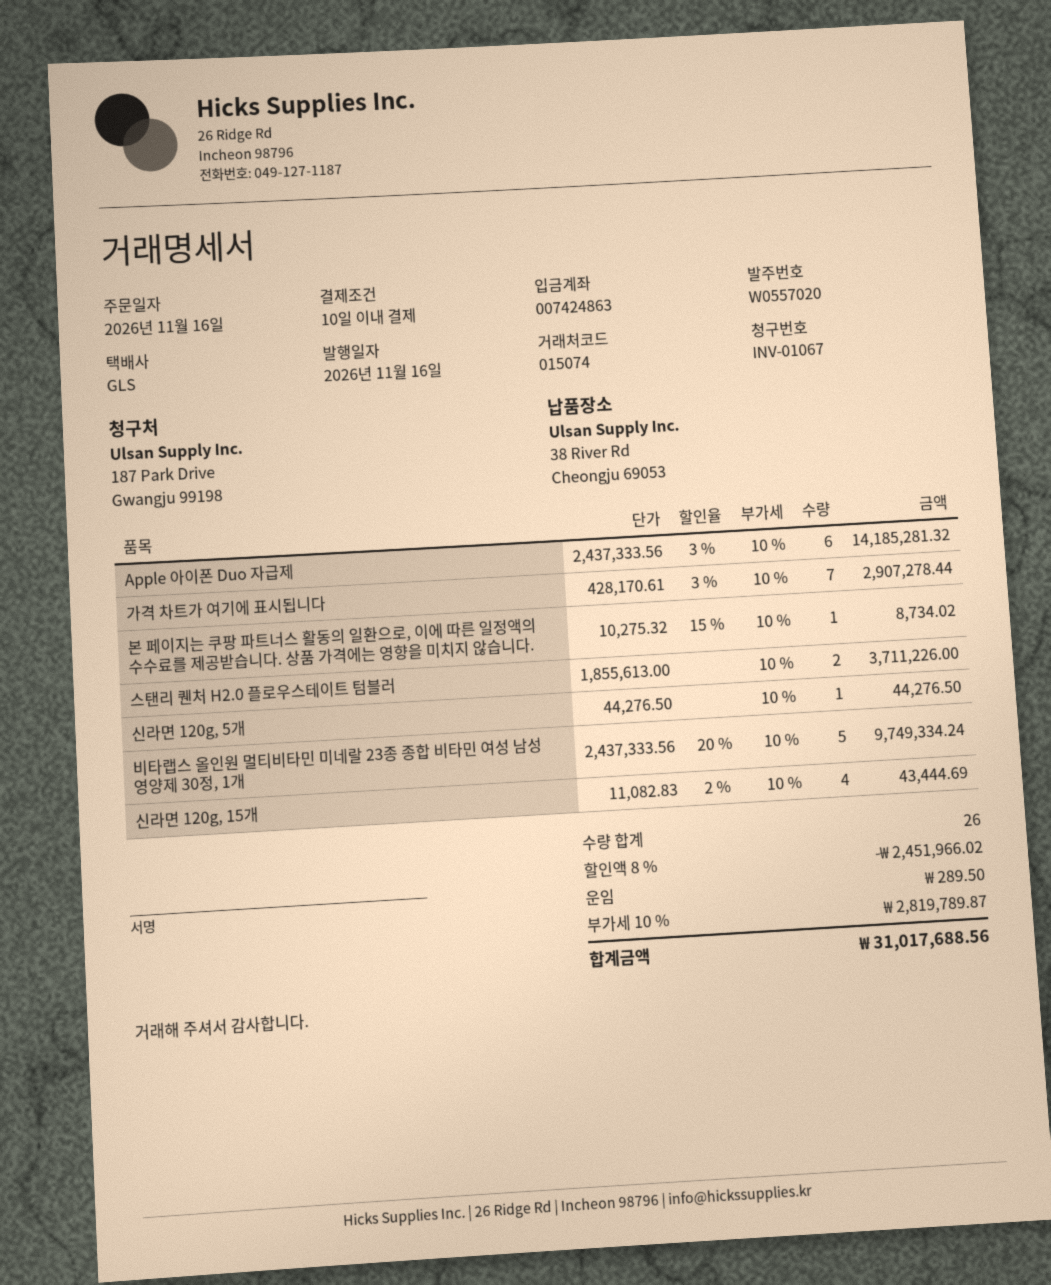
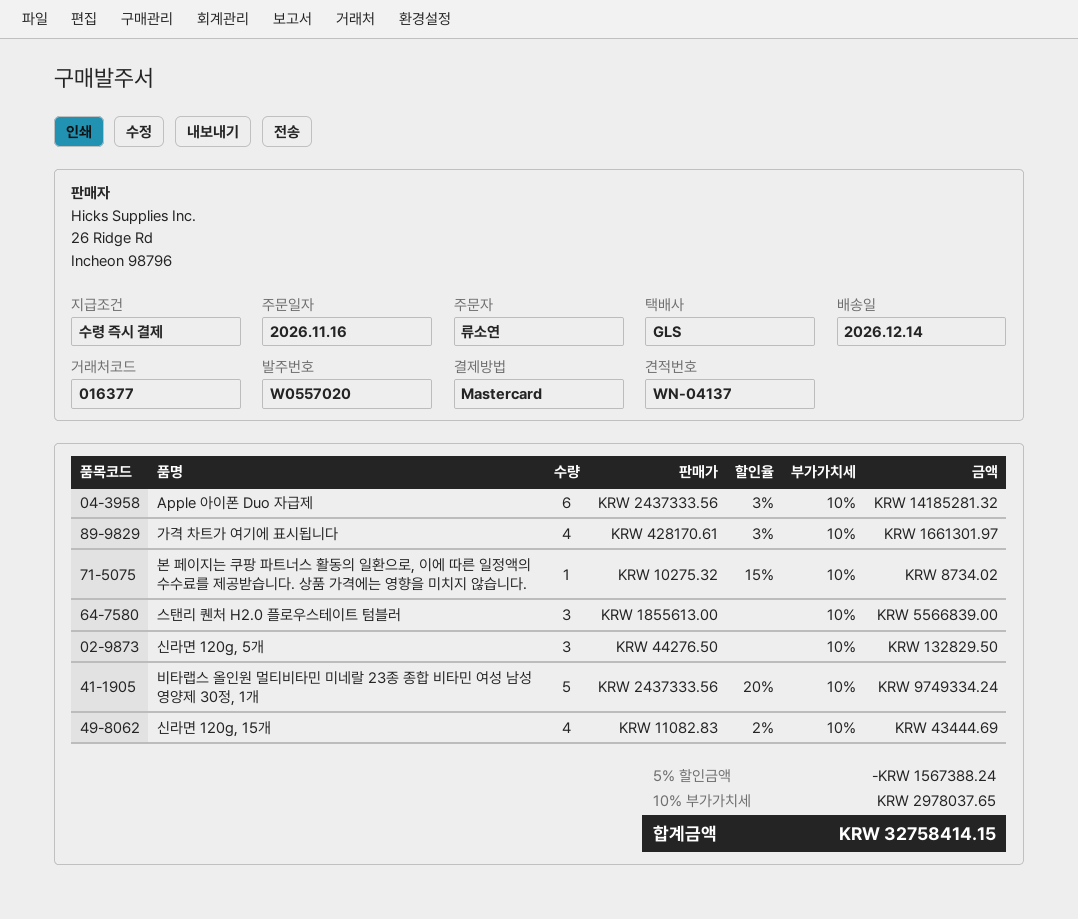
payment terms: 10 days -> on receipt
customer number: 015074 -> 016377
가격 차트가 여기에 표시됩니다: 7 x 428170.61 - 3% = 2907278.44 -> 4 x 428170.61 - 3% = 1661301.97
스탠리 퀜처 H2.0 플로우스테이트 텀블러: 2 x 1855613.00 = 3711226.00 -> 3 x 1855613.00 = 5566839.00
신라면 120g, 5개: 1 x 44276.50 = 44276.50 -> 3 x 44276.50 = 132829.50
discount: 8% = 2451966.02 -> 5% = 1567388.24
shipping: 289.50 -> none
tax: 10% = 2819789.87 -> 10% = 2978037.65
total: 31017688.56 -> 32758414.15

